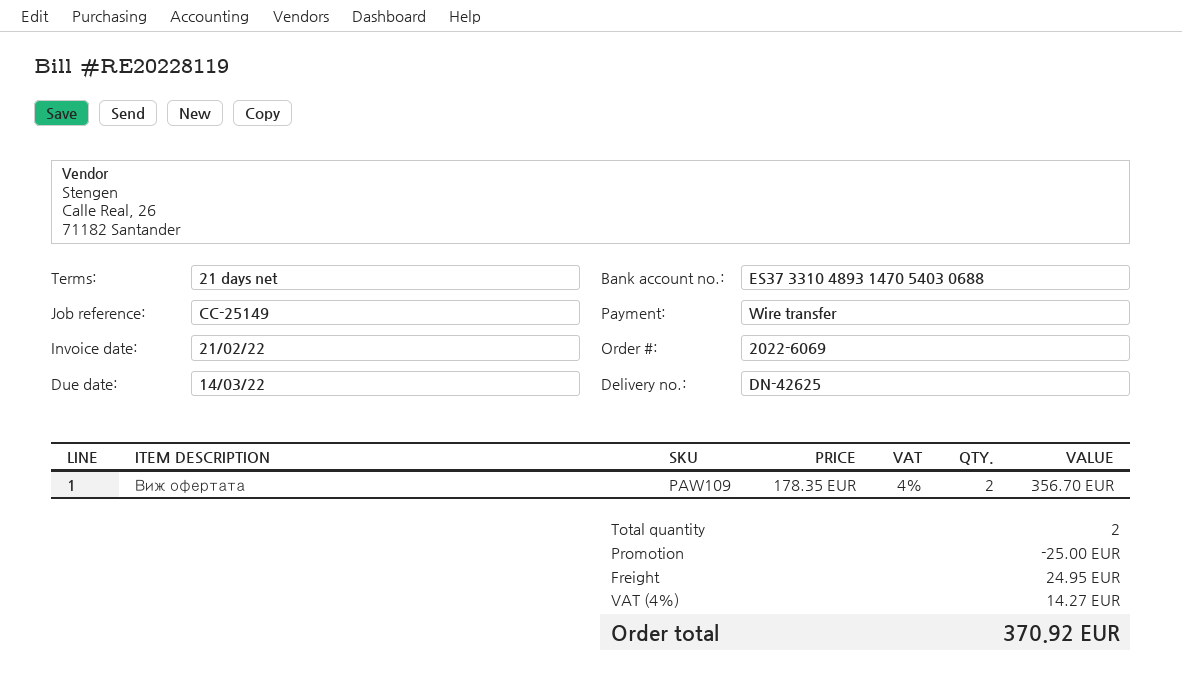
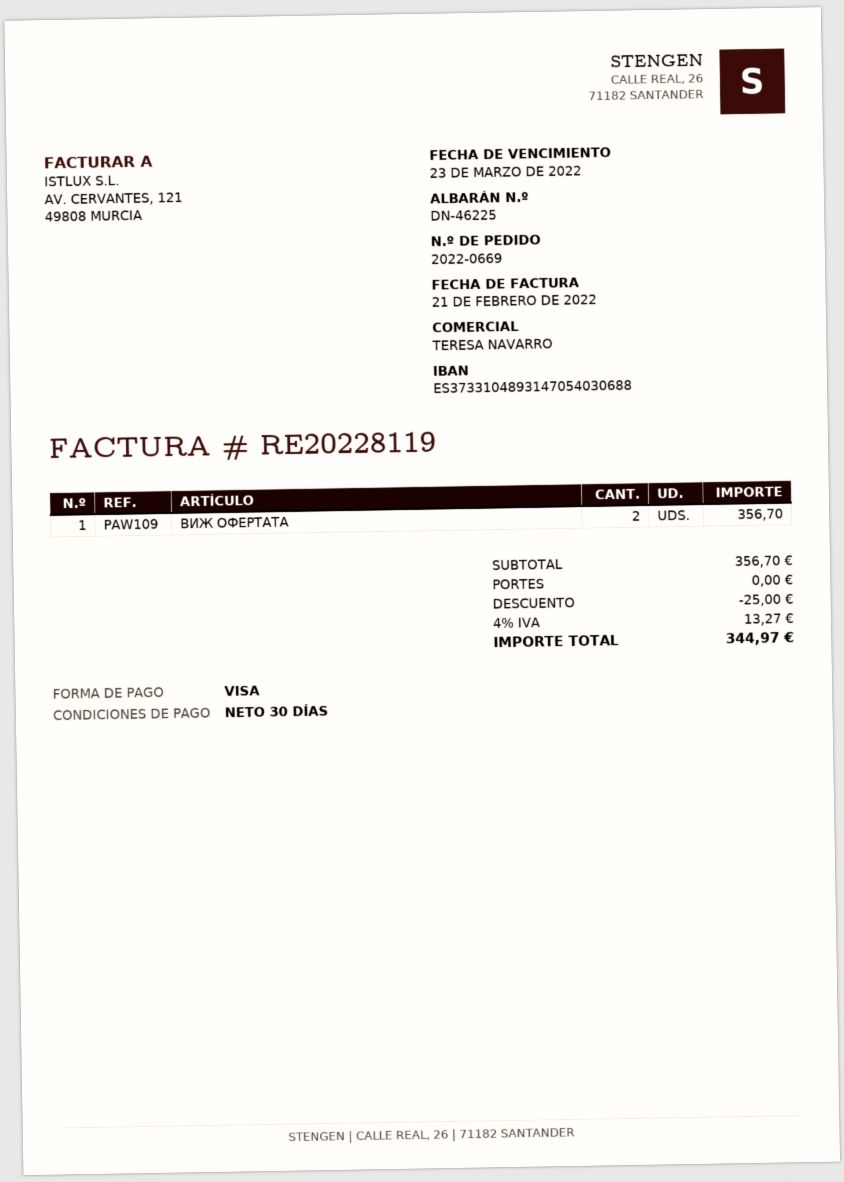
order number: 2022-6069 -> 2022-0669
delivery note number: DN-42625 -> DN-46225
payment terms: 21 days -> 30 days
due date: 2022-03-14 -> 2022-03-23
payment method: bank transfer -> Visa
shipping: 24.95 -> 0.00
tax: 4% = 14.27 -> 4% = 13.27
total: 370.92 -> 344.97

